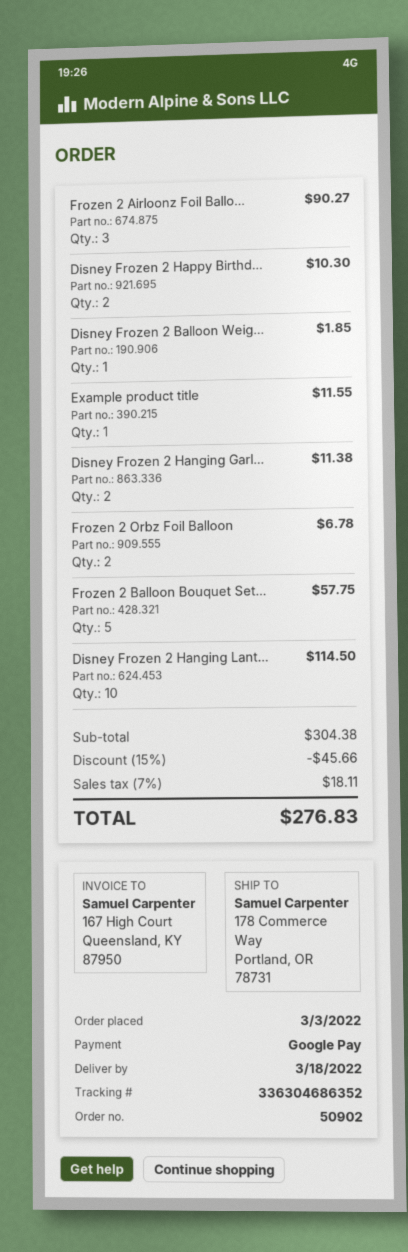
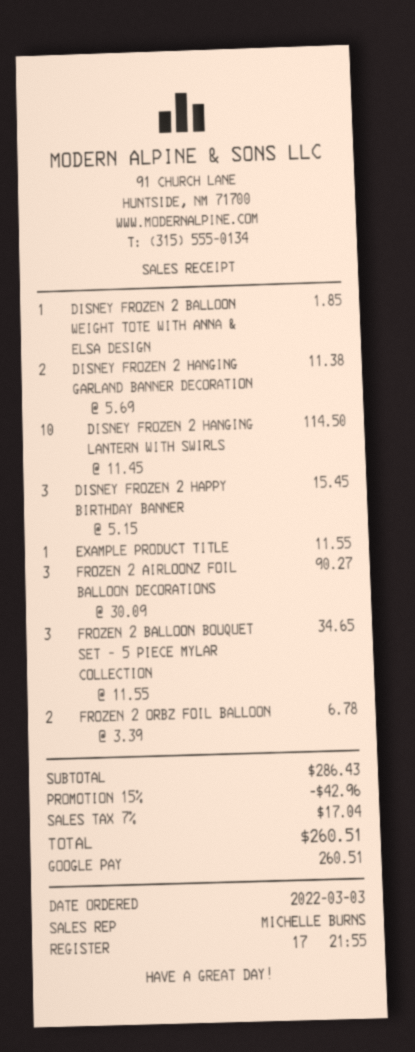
Disney Frozen 2 Happy Birthd...: 2 for 10.30 -> 3 for 15.45
Frozen 2 Balloon Bouquet Set...: 5 for 57.75 -> 3 for 34.65
subtotal: 304.38 -> 286.43
discount: 15% = 45.66 -> 15% = 42.96
tax: 7% = 18.11 -> 7% = 17.04
total: 276.83 -> 260.51

